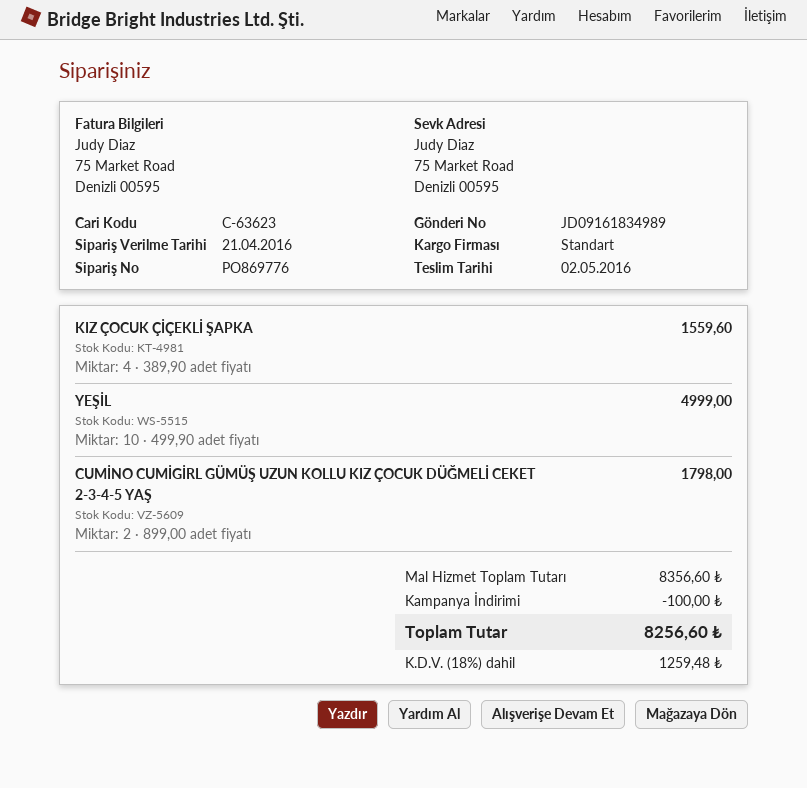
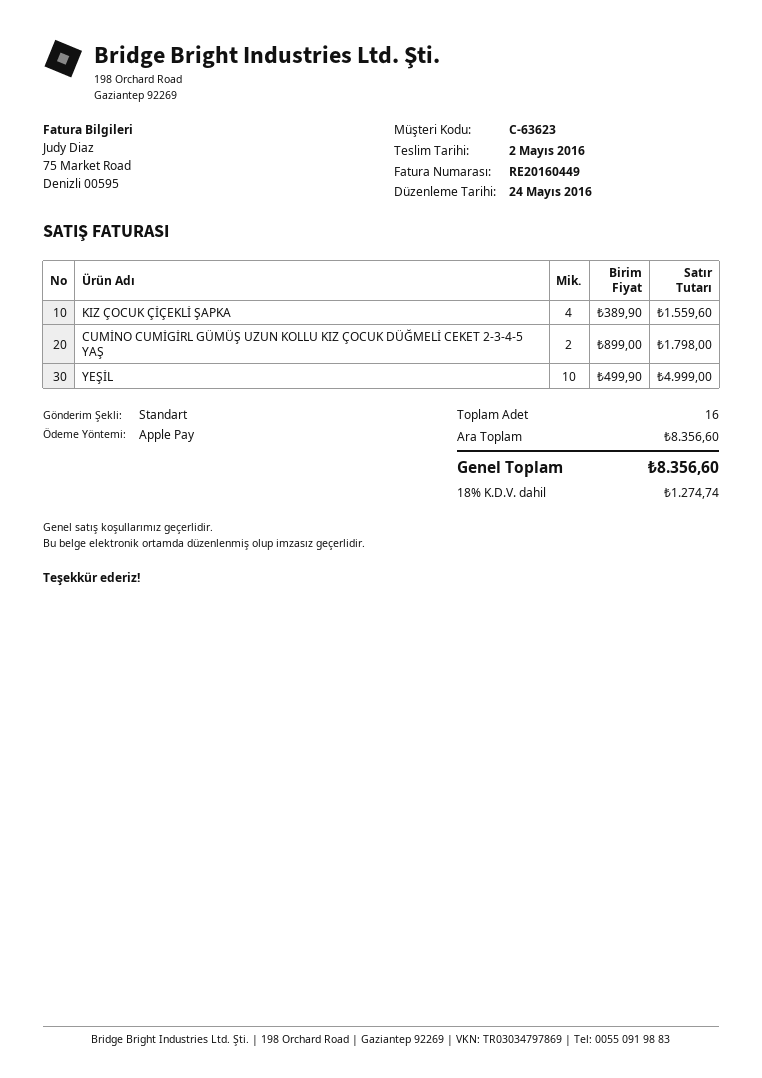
discount: 100.00 -> none
tax: 18% = 1259.48 -> 18% = 1274.74
total: 8256.60 -> 8356.60

